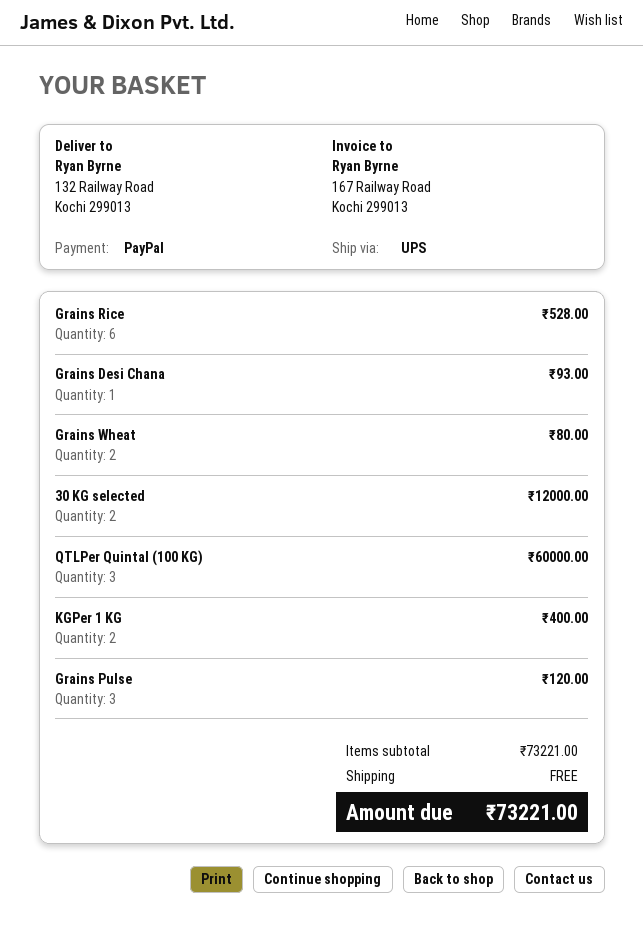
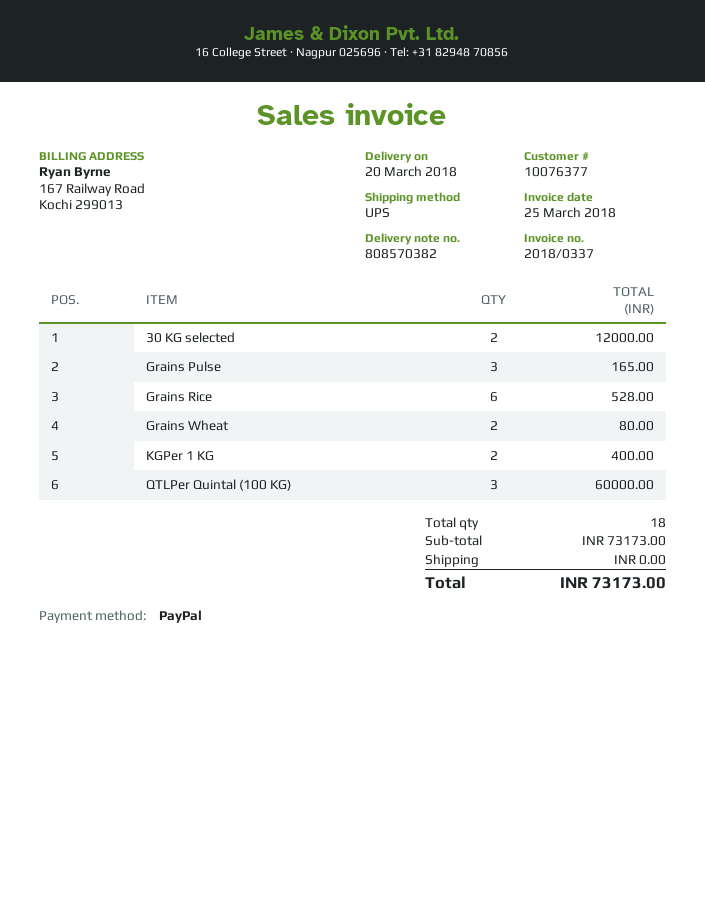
Grains Desi Chana: 1 for 93.00 -> none
Grains Pulse: 3 for 120.00 -> 3 for 165.00
subtotal: 73221.00 -> 73173.00
total: 73221.00 -> 73173.00

